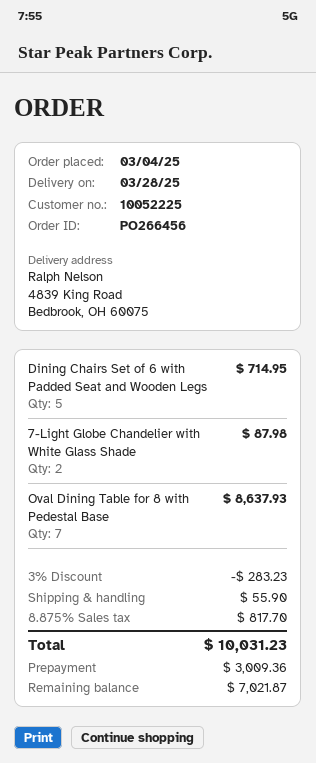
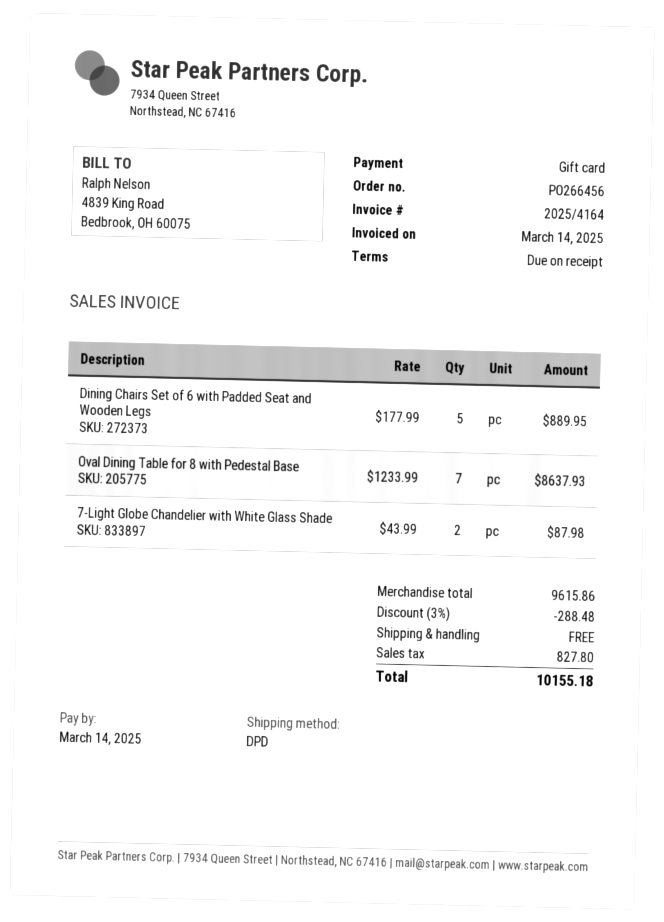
Dining Chairs Set of 6 with Padded Seat and Wooden Legs: 5 for 714.95 -> 5 for 889.95
discount: 3% = 283.23 -> 3% = 288.48
shipping: 55.90 -> 0.00
tax: 817.70 -> 827.80
total: 10031.23 -> 10155.18

